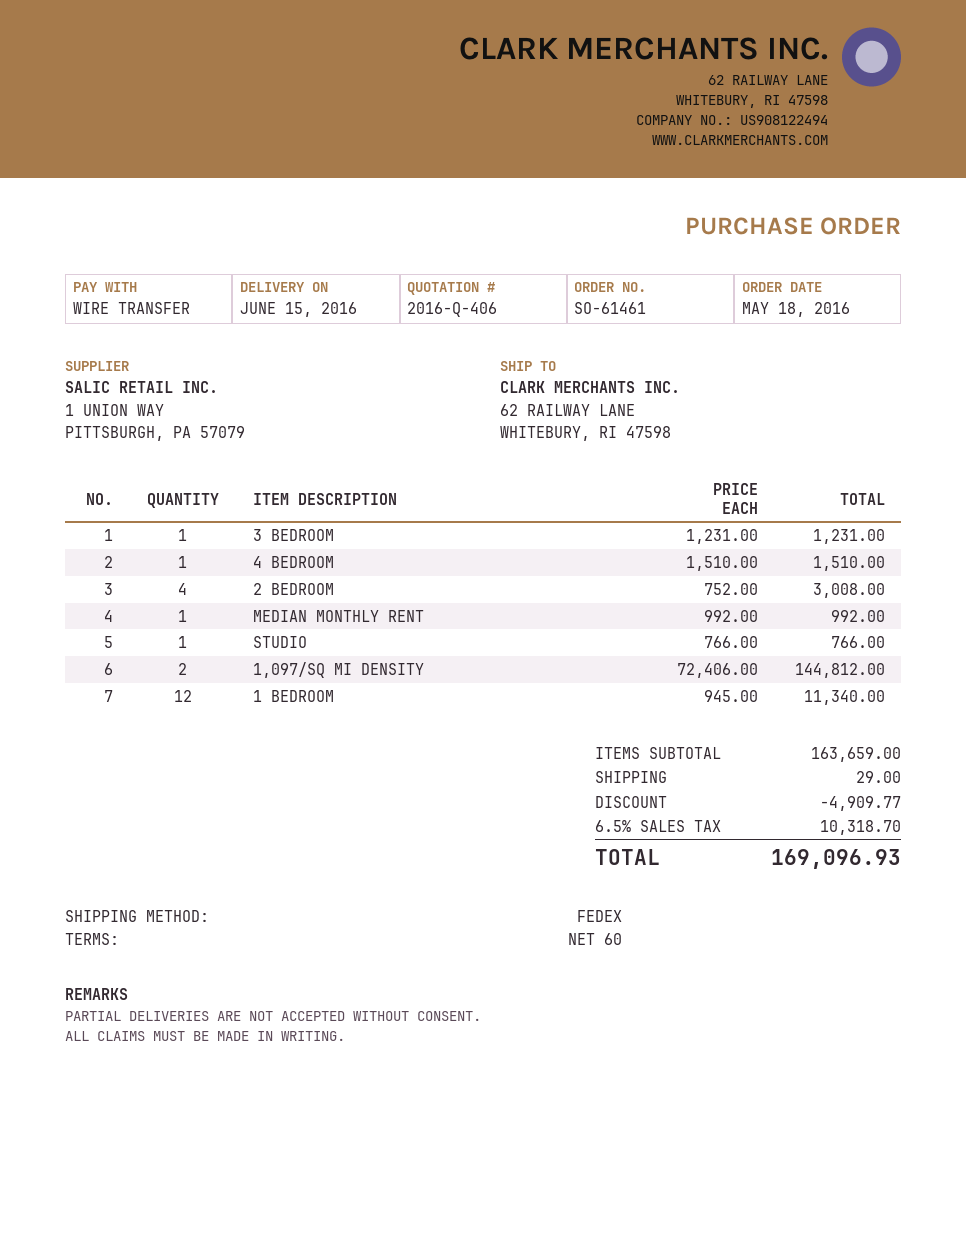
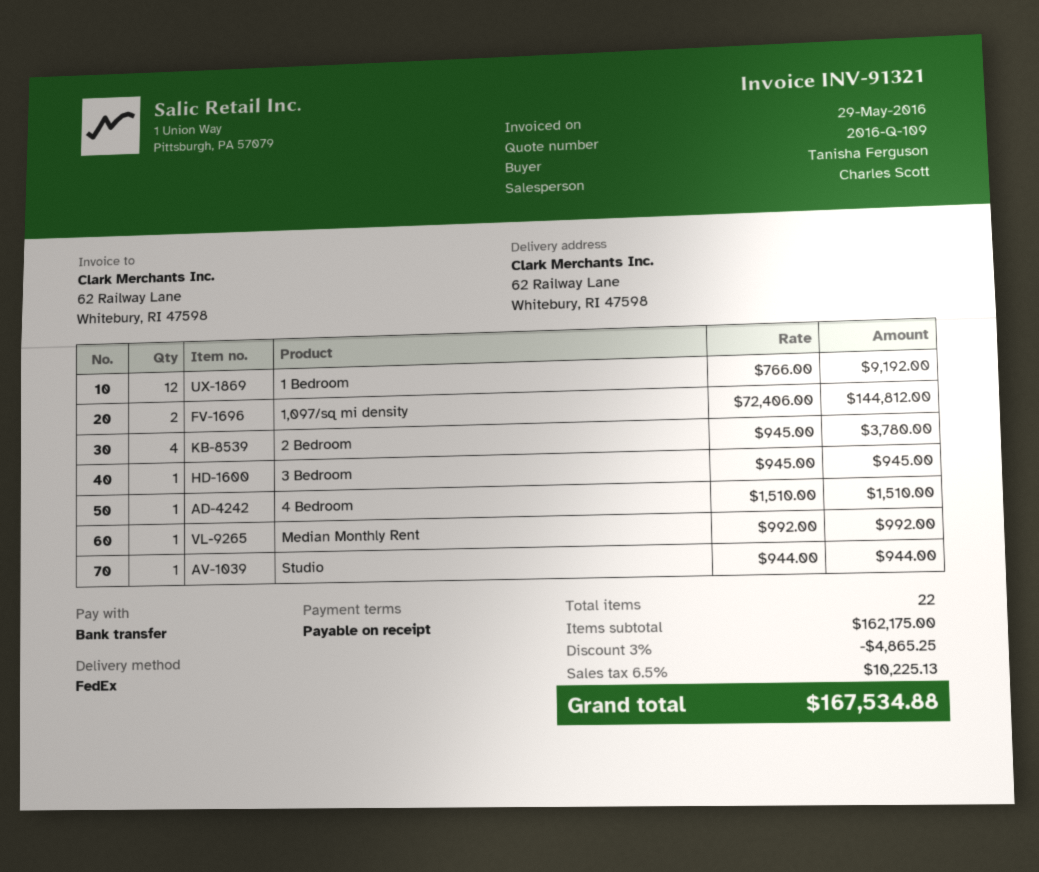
quote number: 2016-Q-406 -> 2016-Q-109
payment terms: 60 days -> on receipt
3 BEDROOM: 1 x 1231.00 = 1231.00 -> 1 x 945.00 = 945.00
2 BEDROOM: 4 x 752.00 = 3008.00 -> 4 x 945.00 = 3780.00
STUDIO: 1 x 766.00 = 766.00 -> 1 x 944.00 = 944.00
1 BEDROOM: 12 x 945.00 = 11340.00 -> 12 x 766.00 = 9192.00
subtotal: 163659.00 -> 162175.00
discount: 4909.77 -> 4865.25
shipping: 29.00 -> none
tax: 6.5% = 10318.70 -> 6.5% = 10225.13
total: 169096.93 -> 167534.88

